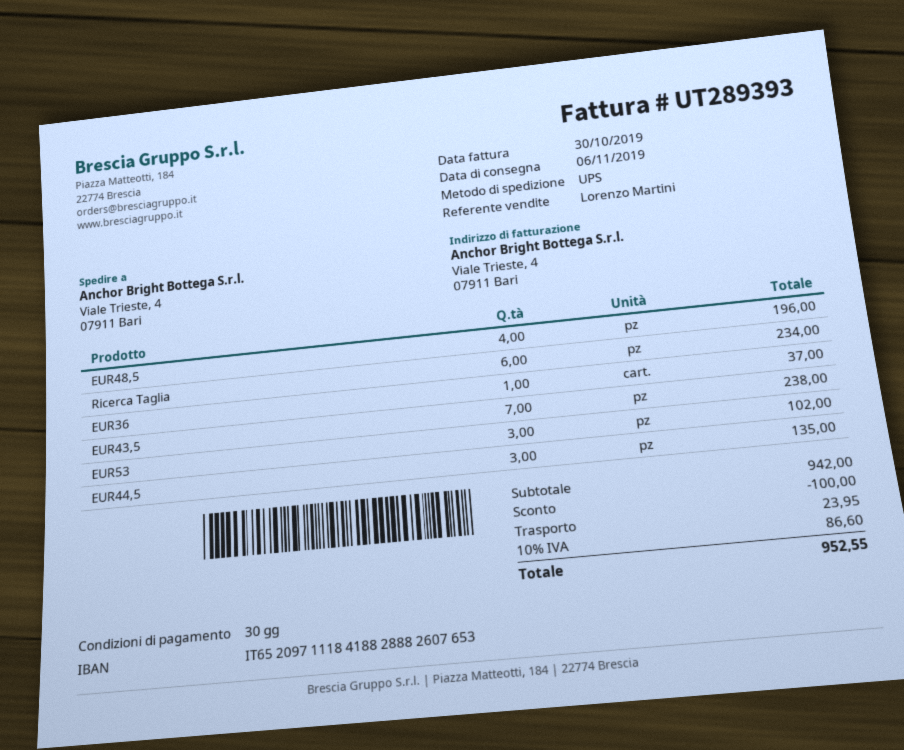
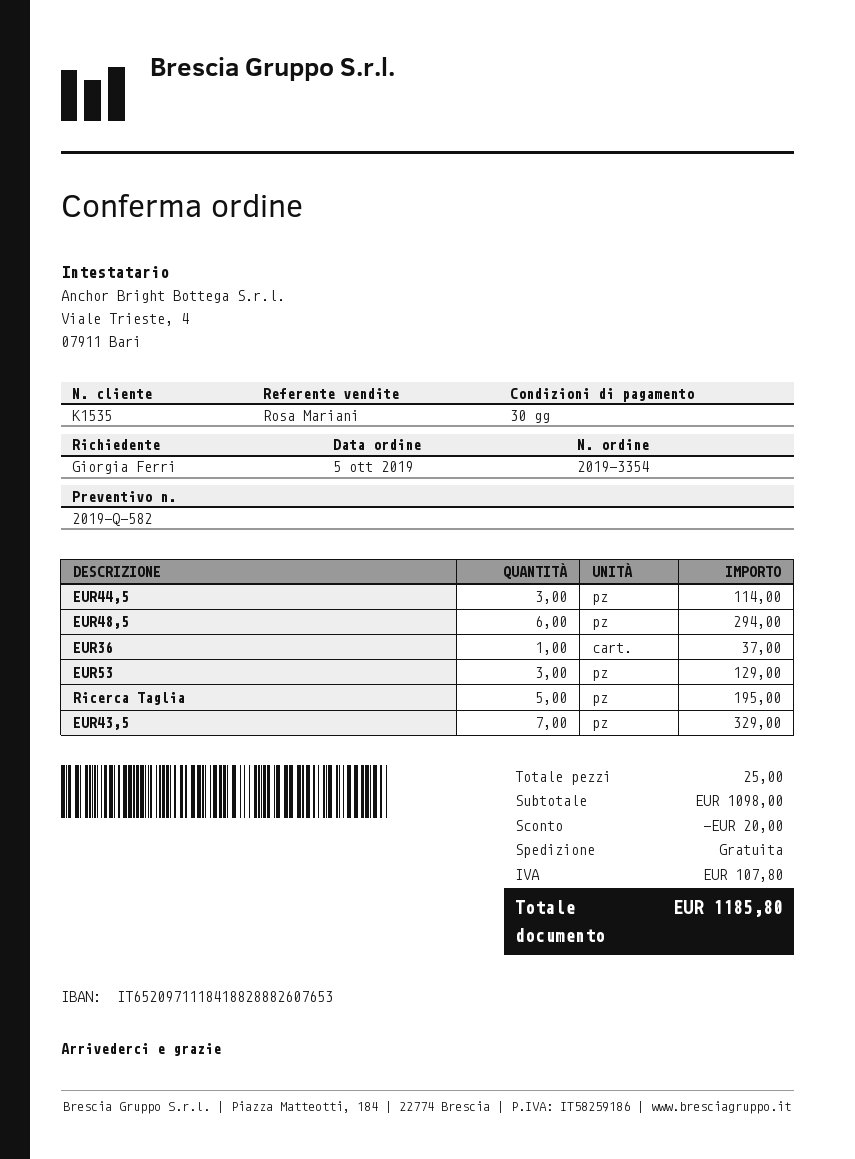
sales rep: Lorenzo Martini -> Rosa Mariani
EUR48,5: 4 for 196.00 -> 6 for 294.00
Ricerca Taglia: 6 for 234.00 -> 5 for 195.00
EUR43,5: 7 for 238.00 -> 7 for 329.00
EUR53: 3 for 102.00 -> 3 for 129.00
EUR44,5: 3 for 135.00 -> 3 for 114.00
subtotal: 942.00 -> 1098.00
discount: 100.00 -> 20.00
shipping: 23.95 -> 0.00
tax: 86.60 -> 107.80
total: 952.55 -> 1185.80

